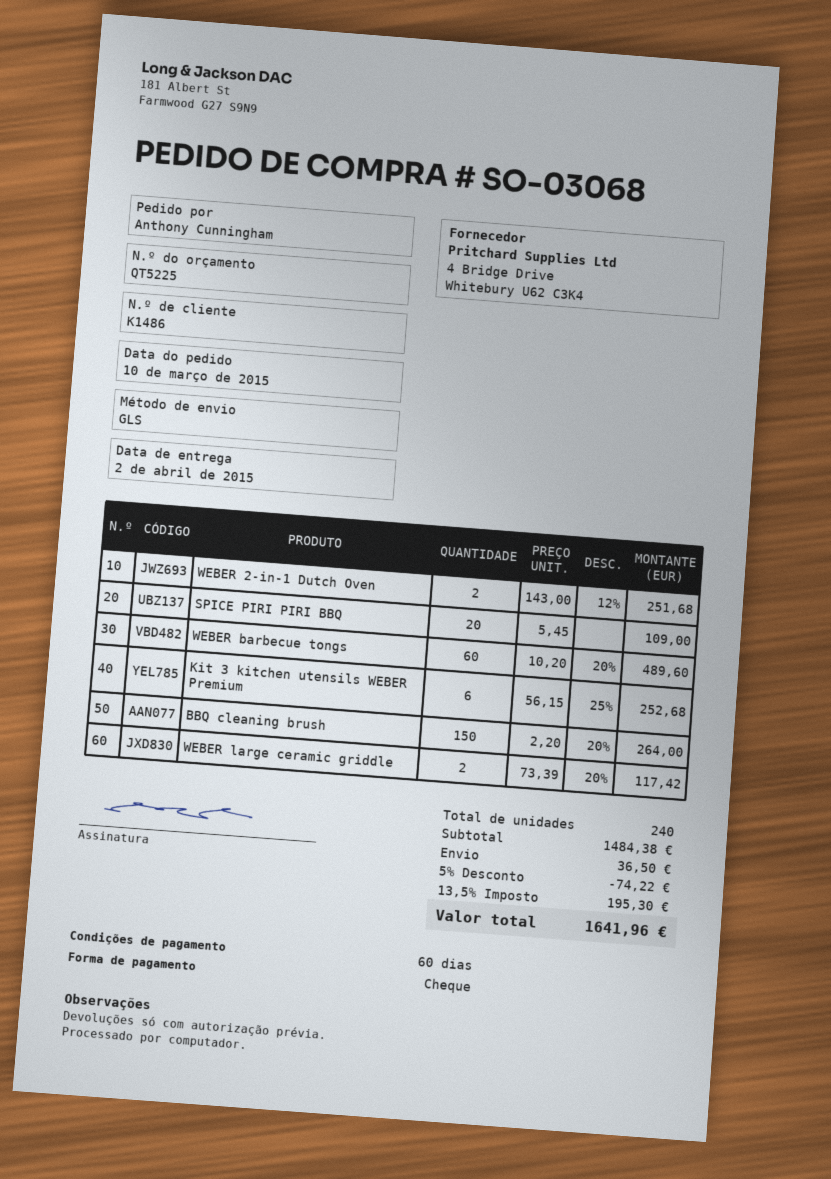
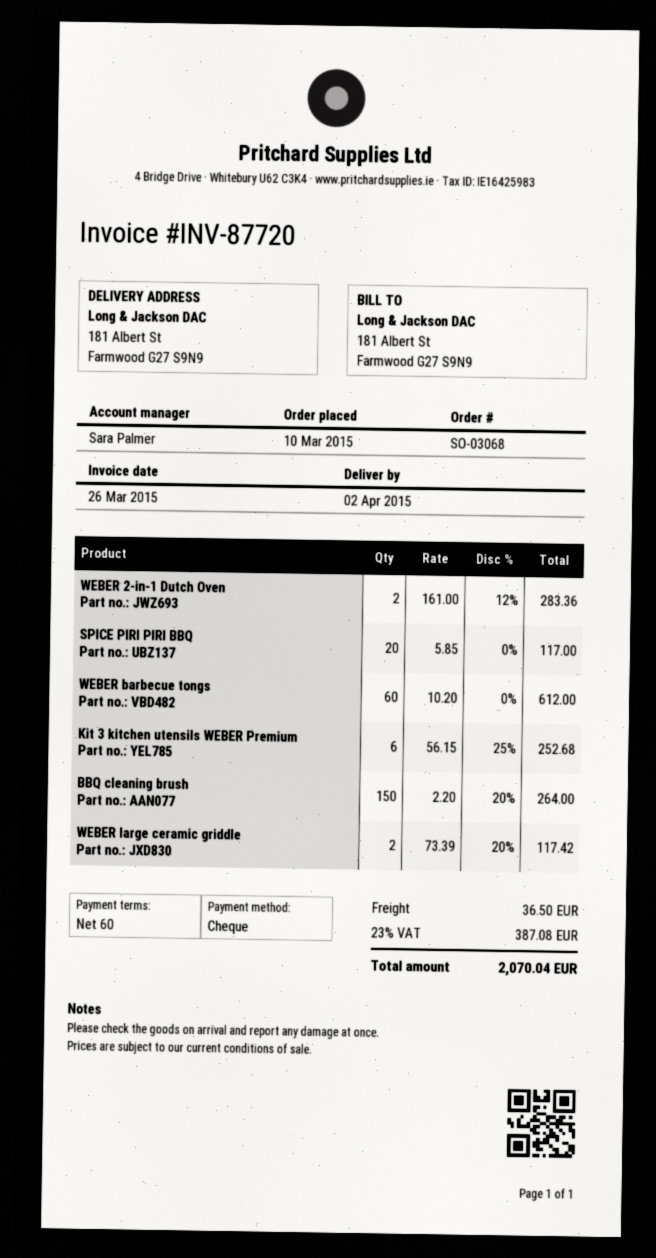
WEBER 2-in-1 Dutch Oven: 2 x 143.00 - 12% = 251.68 -> 2 x 161.00 - 12% = 283.36
SPICE PIRI PIRI BBQ: 20 x 5.45 = 109.00 -> 20 x 5.85 = 117.00
WEBER barbecue tongs: 60 x 10.20 - 20% = 489.60 -> 60 x 10.20 = 612.00
discount: 5% = 74.22 -> none
tax: 13.5% = 195.30 -> 23% = 387.08
total: 1641.96 -> 2070.04

